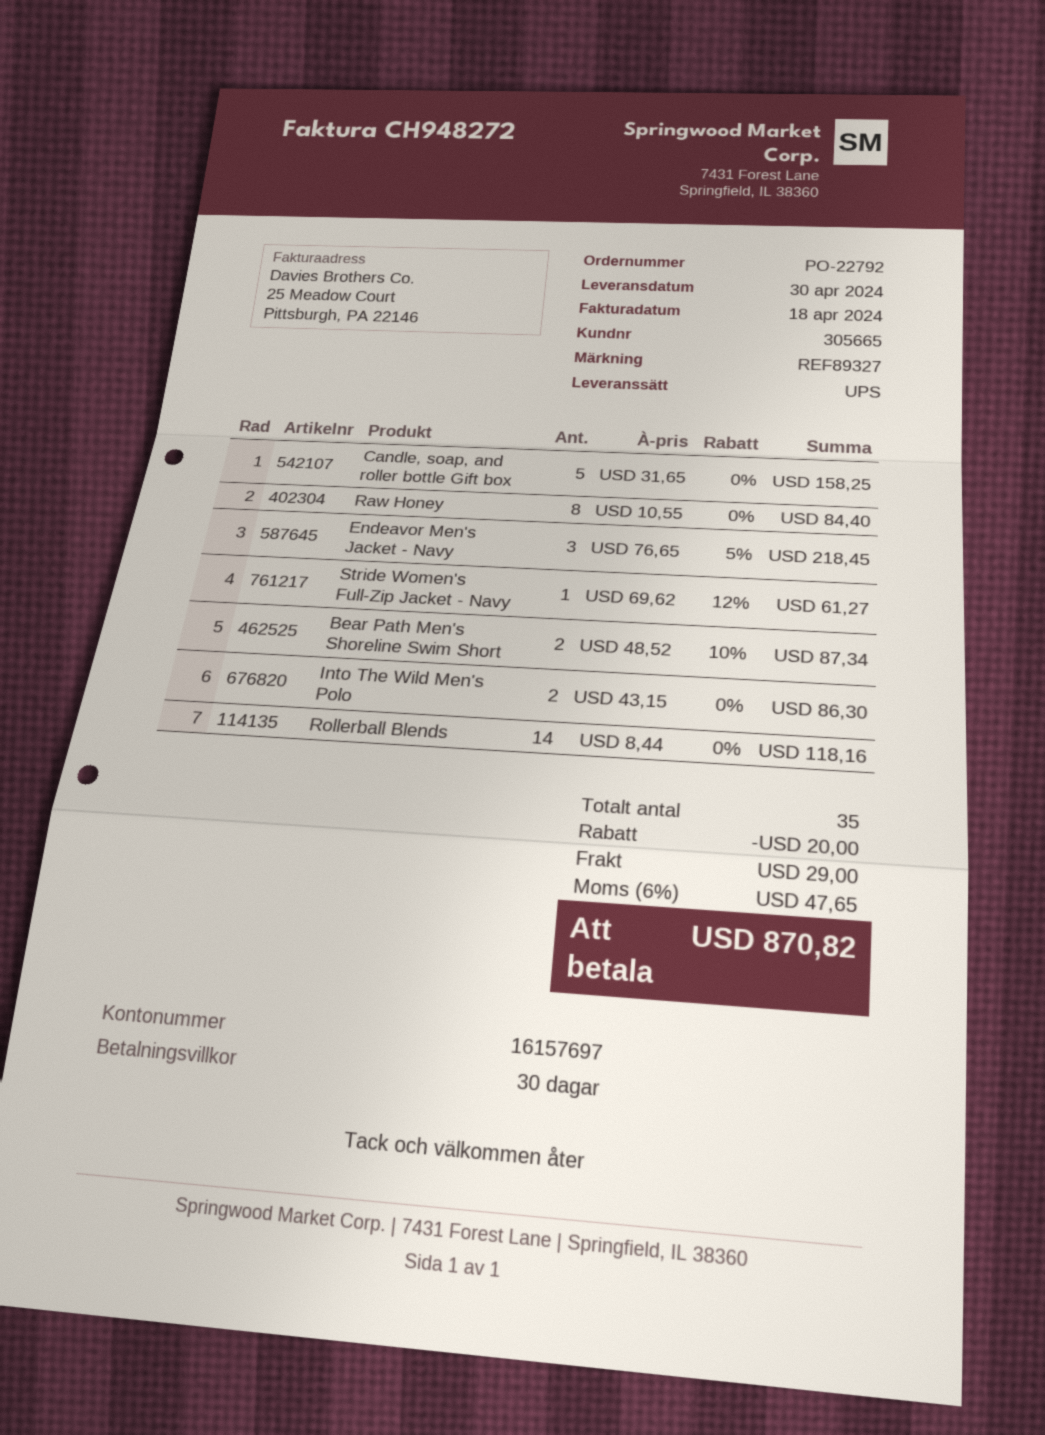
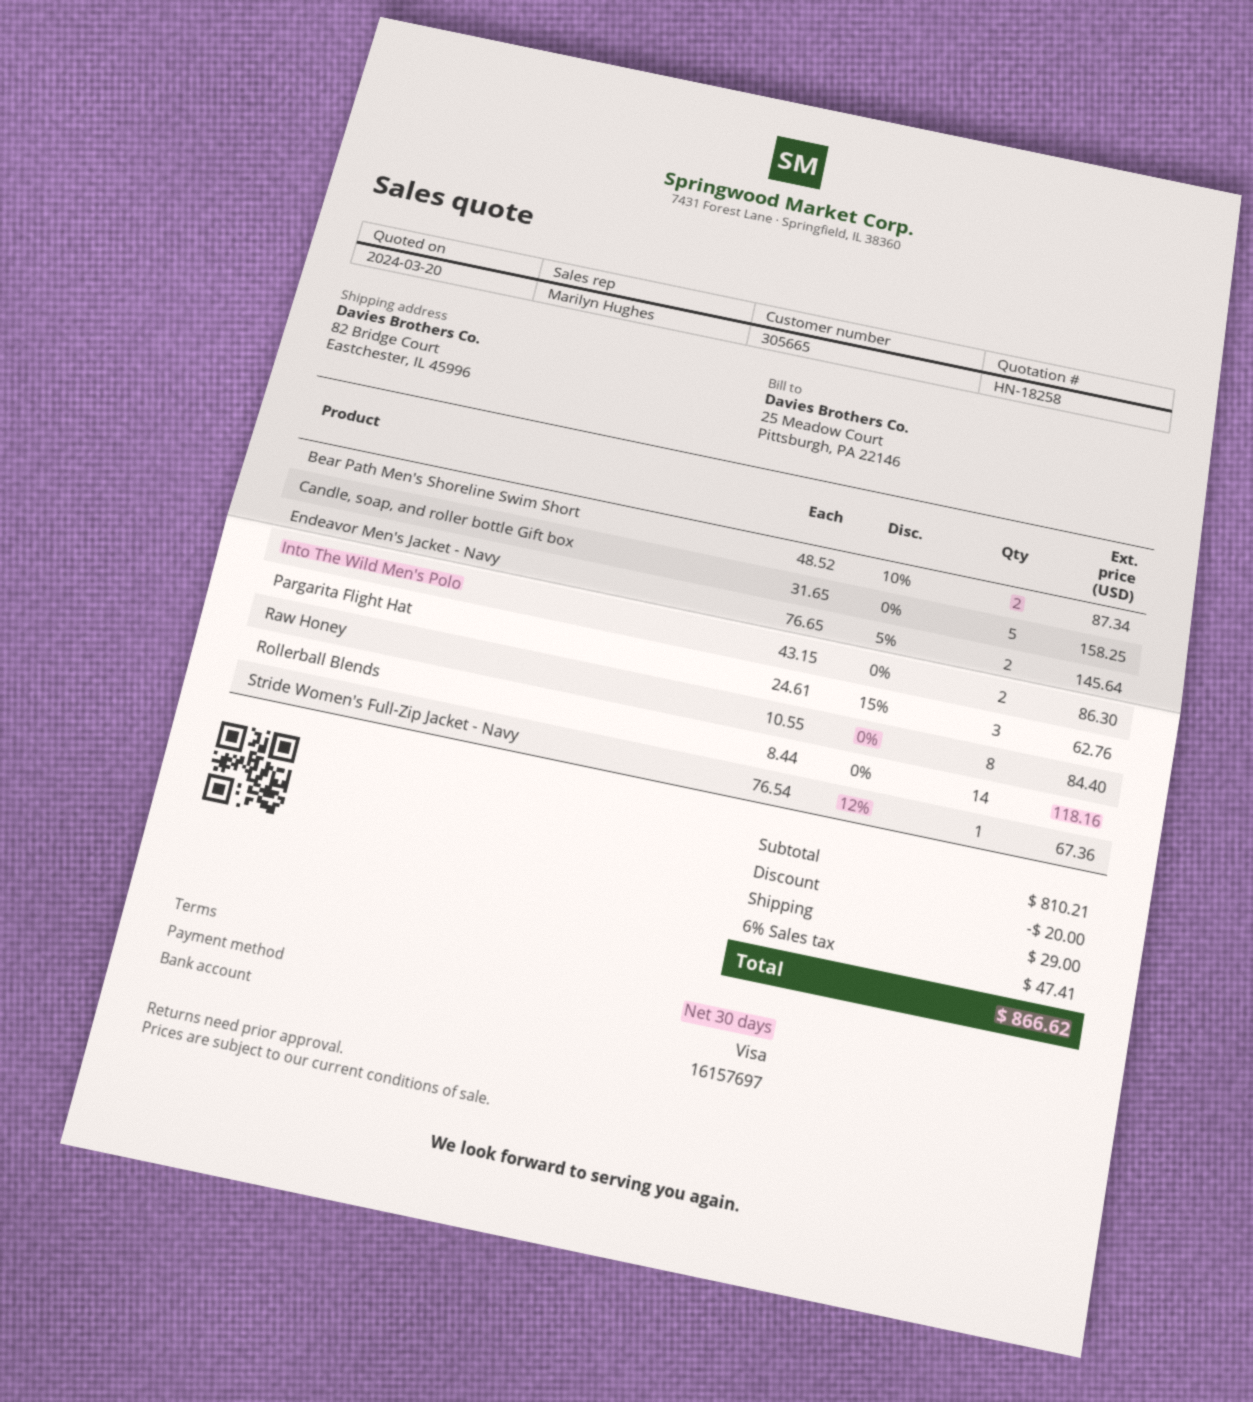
Endeavor Men's Jacket - Navy: 3 x 76.65 - 5% = 218.45 -> 2 x 76.65 - 5% = 145.64
Stride Women's Full-Zip Jacket - Navy: 1 x 69.62 - 12% = 61.27 -> 1 x 76.54 - 12% = 67.36
Pargarita Flight Hat: none -> 3 x 24.61 - 15% = 62.76
tax: 6% = 47.65 -> 6% = 47.41
total: 870.82 -> 866.62

